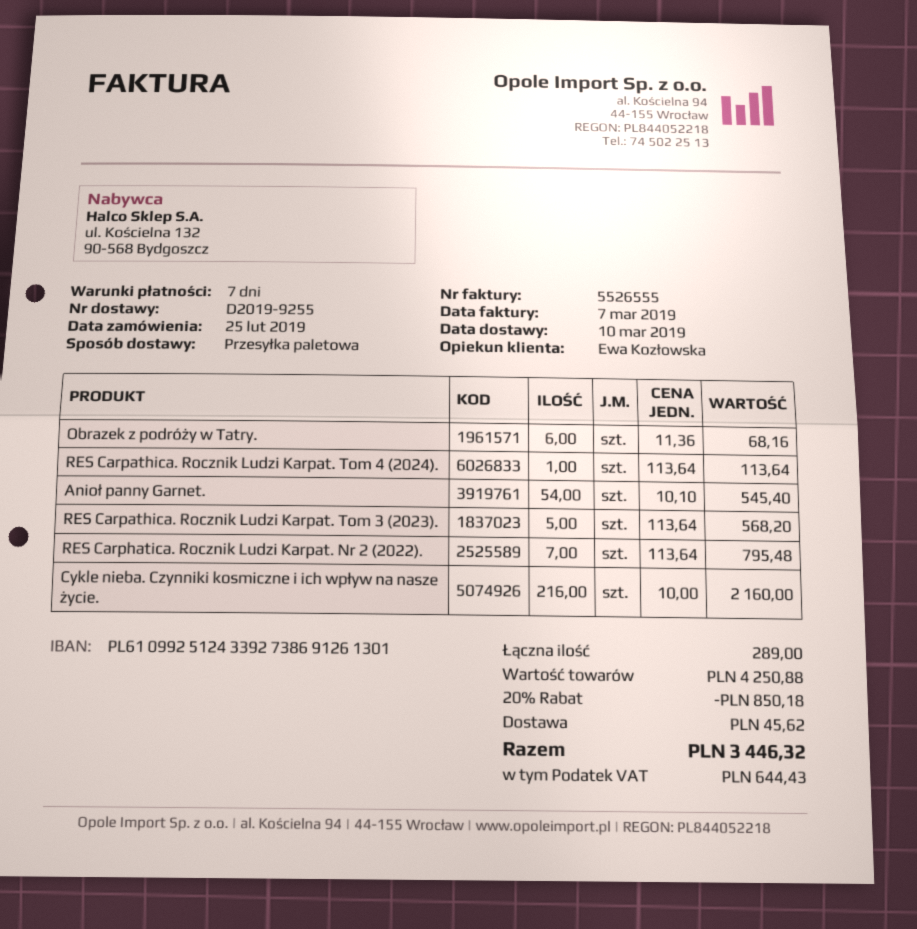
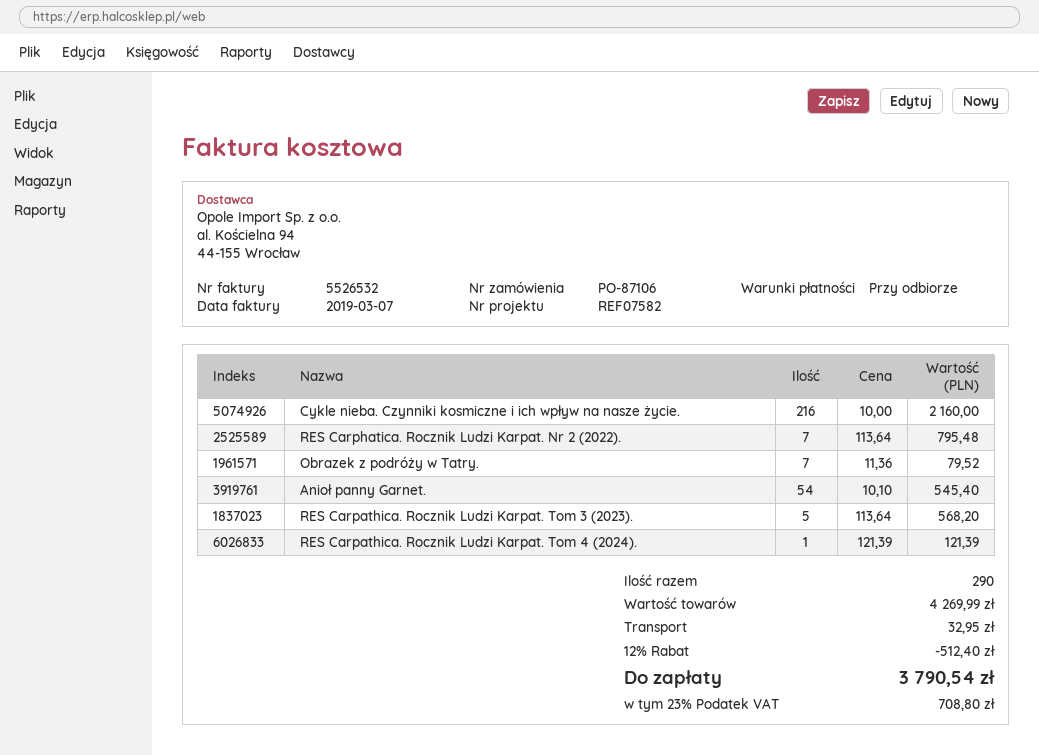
invoice number: 5526555 -> 5526532
payment terms: 7 days -> on receipt
Obrazek z podróży w Tatry.: 6 x 11.36 = 68.16 -> 7 x 11.36 = 79.52
RES Carpathica. Rocznik Ludzi Karpat. Tom 4 (2024).: 1 x 113.64 = 113.64 -> 1 x 121.39 = 121.39
total quantity: 289 -> 290
subtotal: 4250.88 -> 4269.99
discount: 20% = 850.18 -> 12% = 512.40
shipping: 45.62 -> 32.95
tax: 644.43 -> 708.80
total: 3446.32 -> 3790.54

